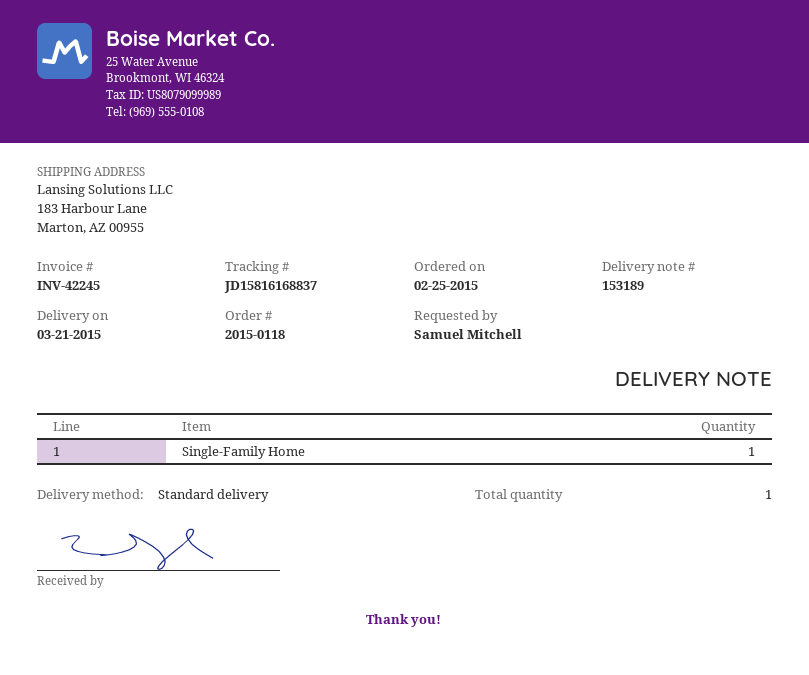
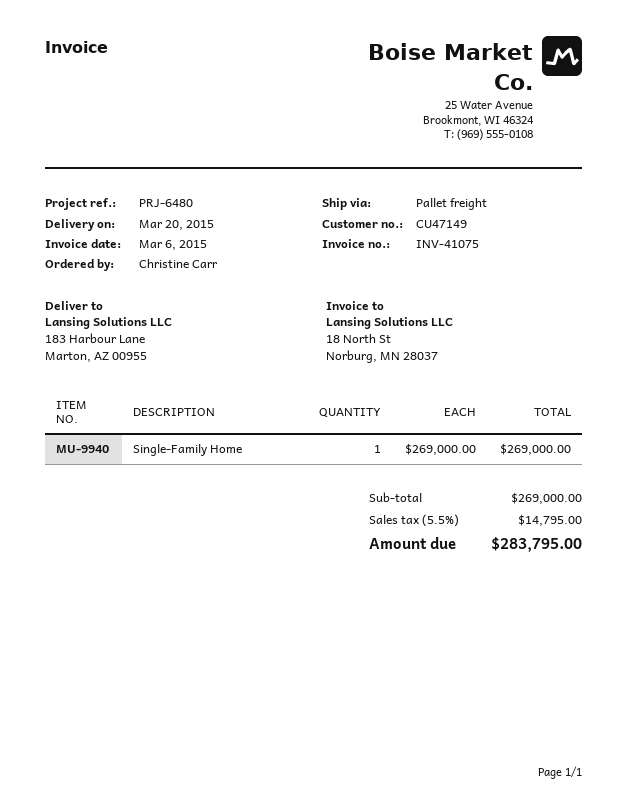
delivery date: 2015-03-21 -> 2015-03-20
invoice number: INV-42245 -> INV-41075
ordered by: Samuel Mitchell -> Christine Carr
shipping method: standard -> pallet freight

